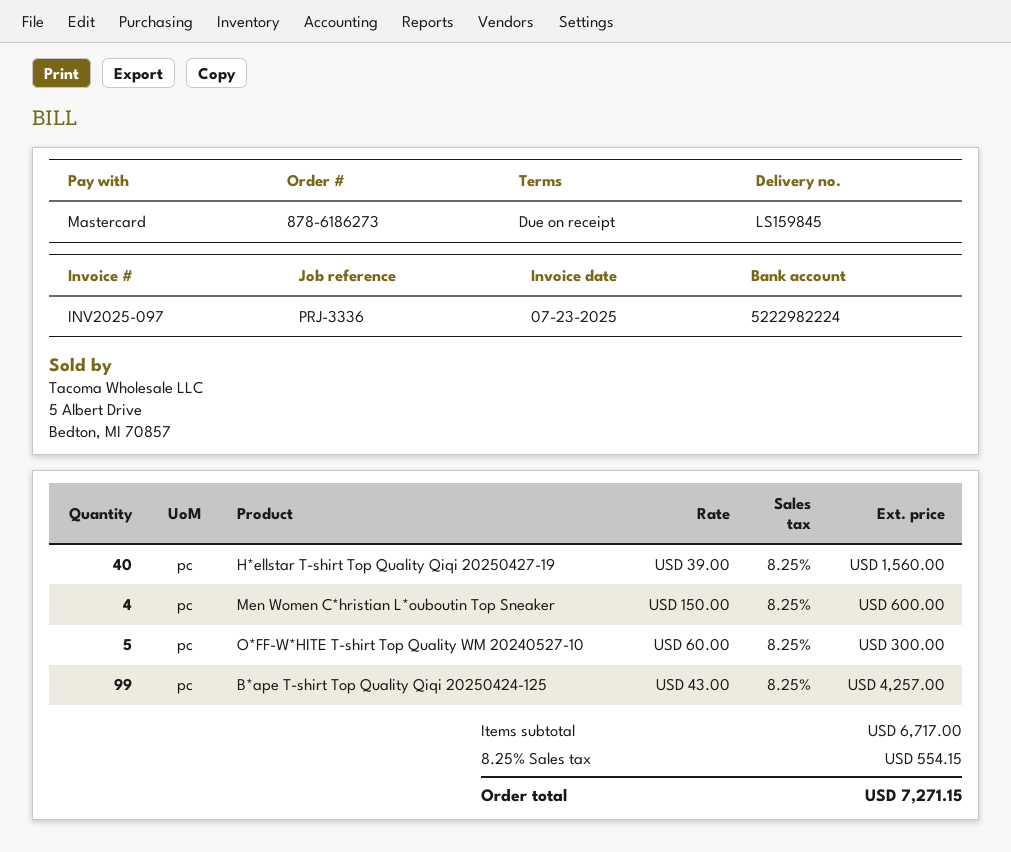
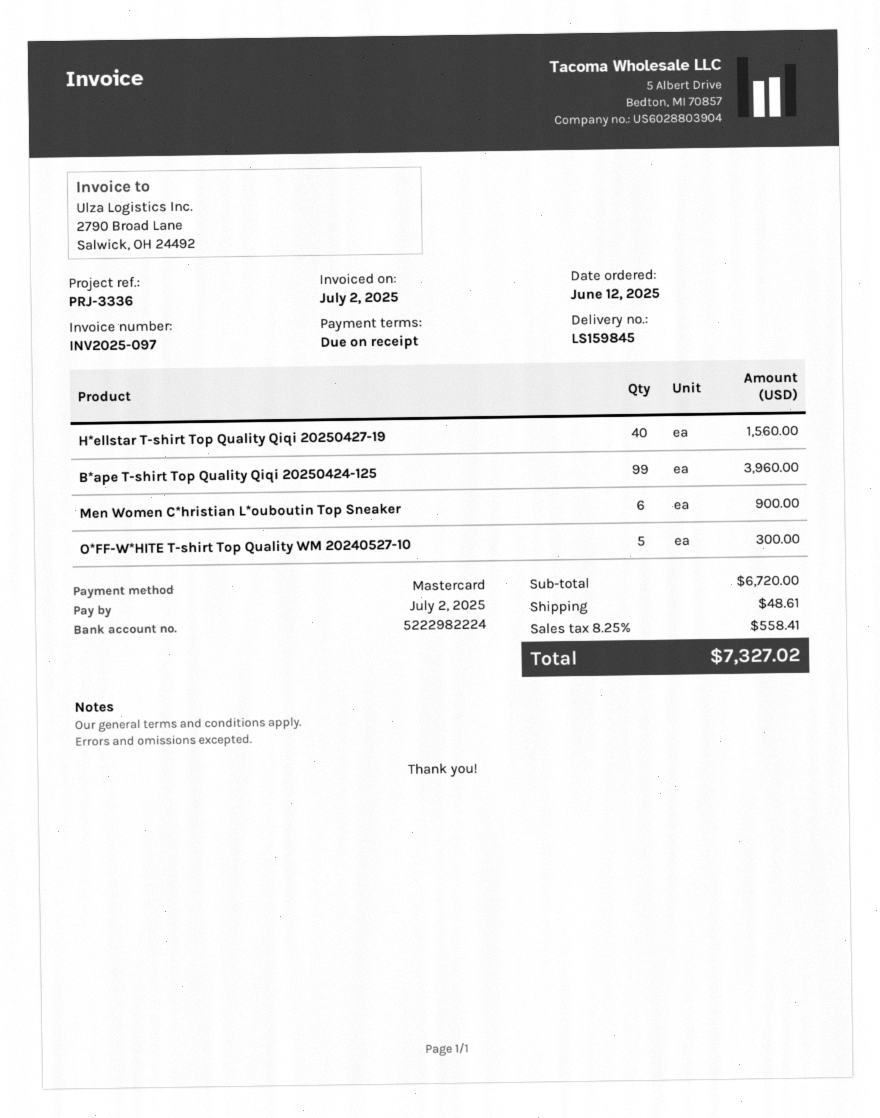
invoice date: 2025-07-23 -> 2025-07-02
Men Women C*hristian L*ouboutin Top Sneaker: 4 for 600.00 -> 6 for 900.00
B*ape T-shirt Top Quality Qiqi 20250424-125: 99 for 4257.00 -> 99 for 3960.00
subtotal: 6717.00 -> 6720.00
shipping: none -> 48.61
tax: 8.25% = 554.15 -> 8.25% = 558.41
total: 7271.15 -> 7327.02

